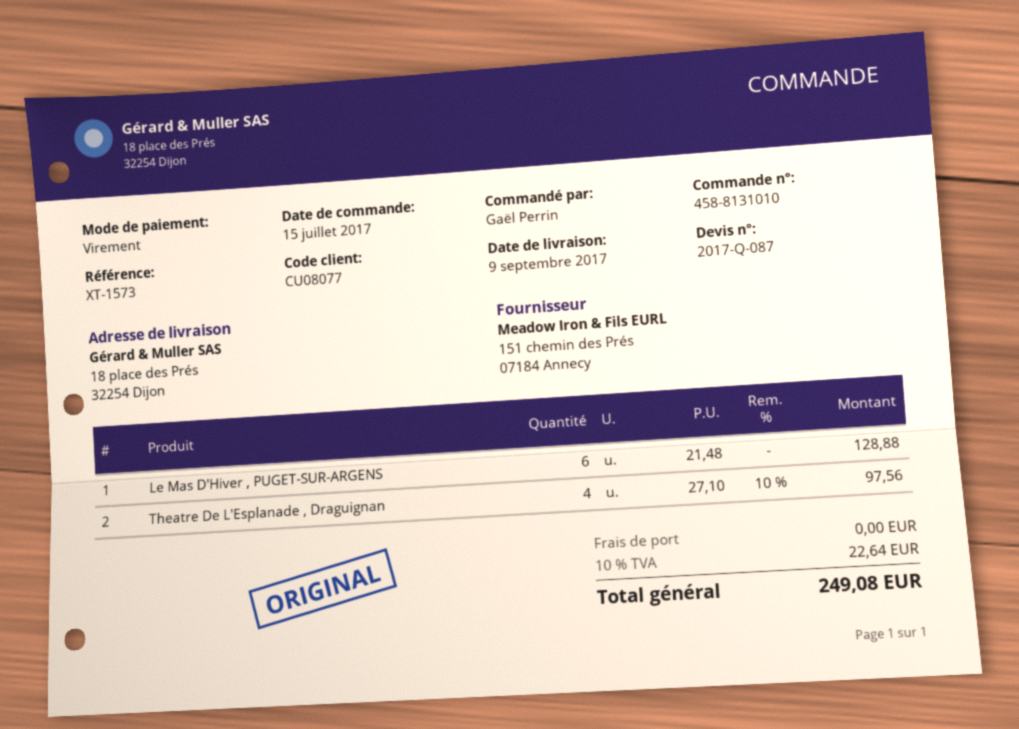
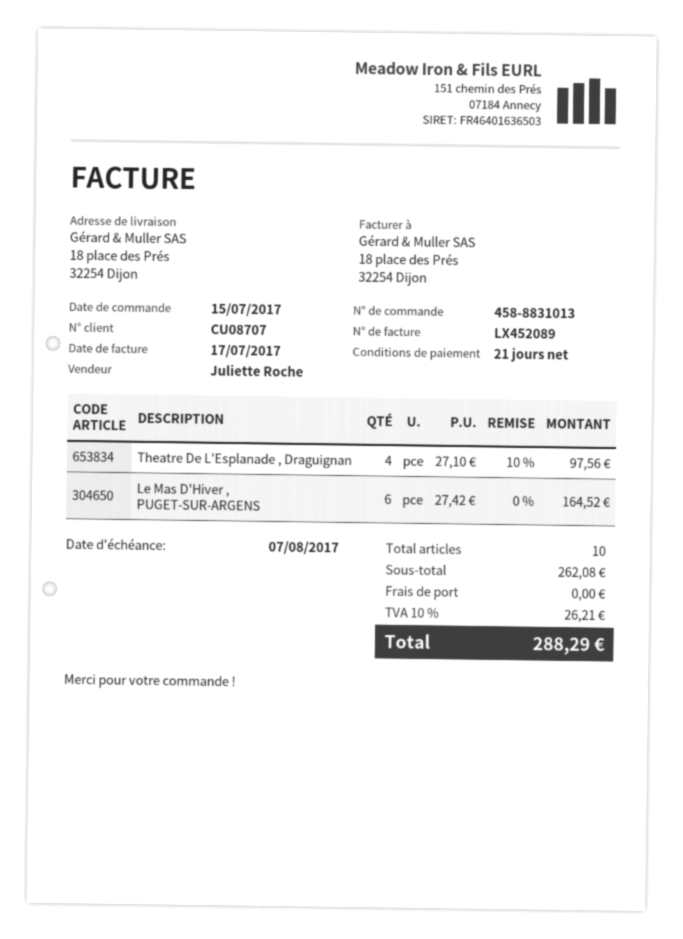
order number: 458-8131010 -> 458-8831013
customer number: CU08077 -> CU08707
Le Mas D'Hiver , PUGET-SUR-ARGENS: 6 x 21.48 = 128.88 -> 6 x 27.42 = 164.52
tax: 10% = 22.64 -> 10% = 26.21
total: 249.08 -> 288.29

